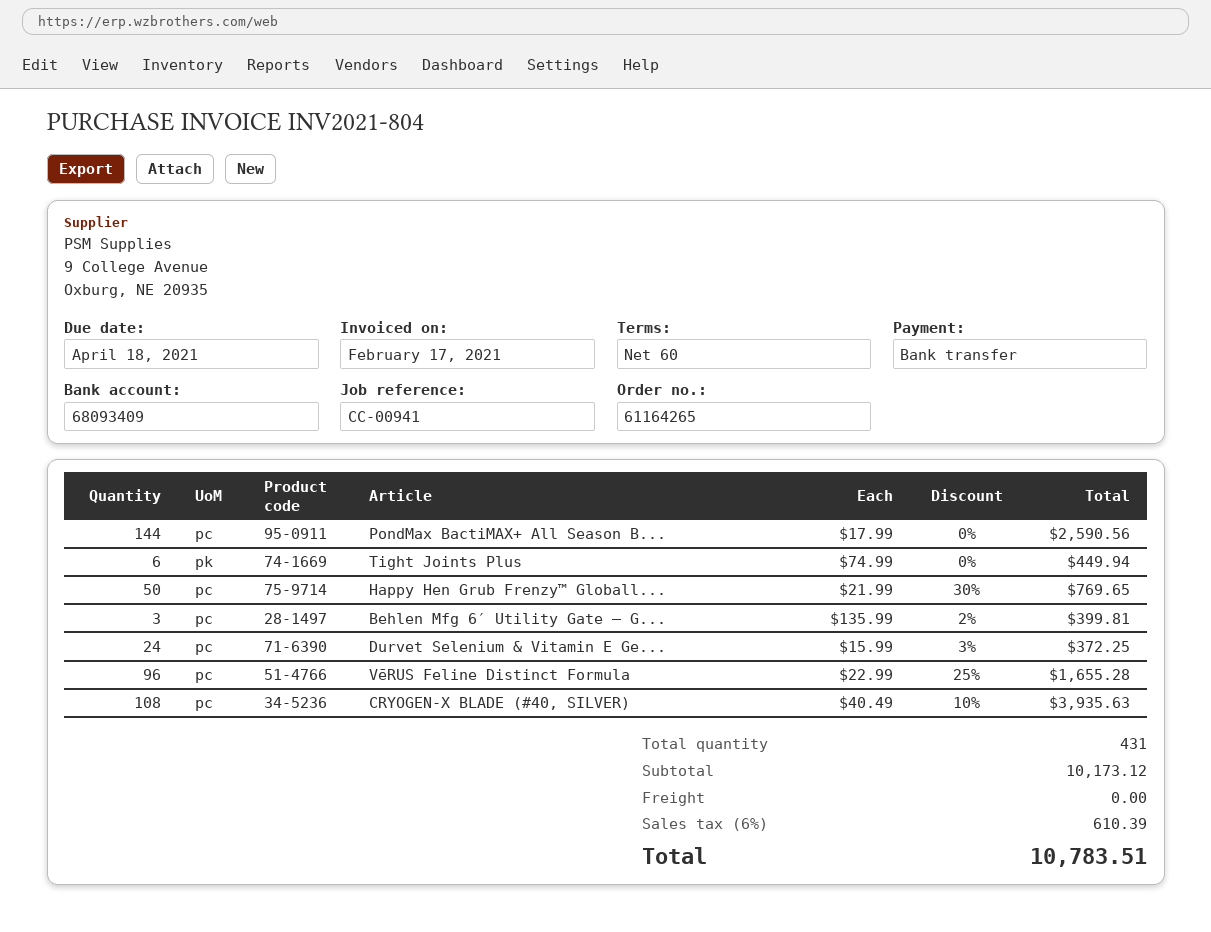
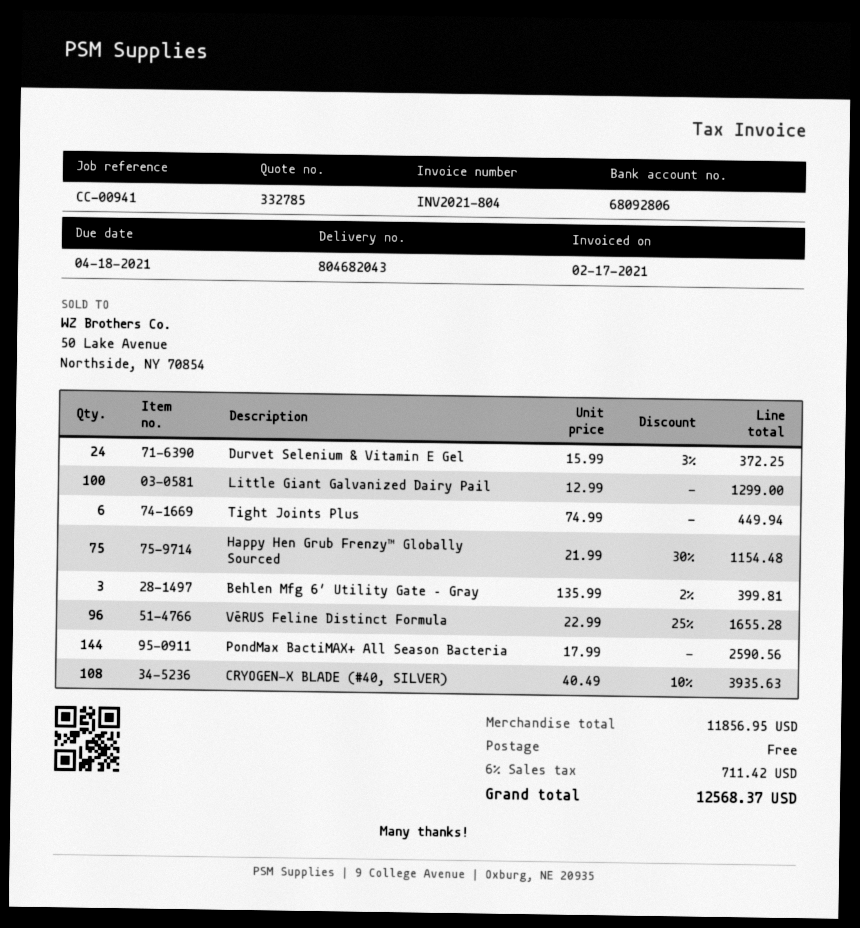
bank account: 68093409 -> 68092806
Happy Hen Grub Frenzy™ Globall...: 50 x 21.99 - 30% = 769.65 -> 75 x 21.99 - 30% = 1154.48
Little Giant Galvanized Dairy Pail: none -> 100 x 12.99 = 1299.00
subtotal: 10173.12 -> 11856.95
tax: 6% = 610.39 -> 6% = 711.42
total: 10783.51 -> 12568.37

